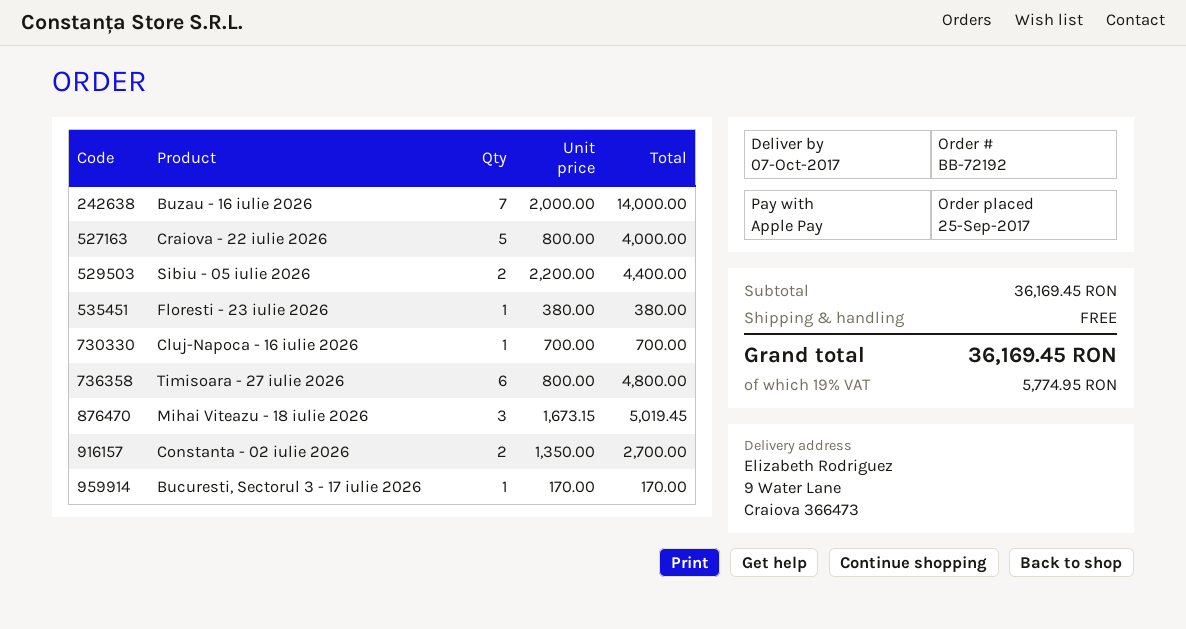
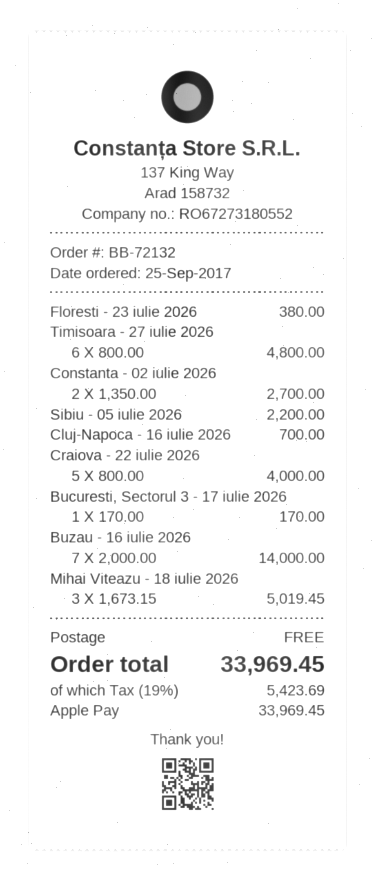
order number: BB-72192 -> BB-72132
Sibiu - 05 iulie 2026: 2 x 2200.00 = 4400.00 -> 1 x 2200.00 = 2200.00
tax: 19% = 5774.95 -> 19% = 5423.69
total: 36169.45 -> 33969.45

